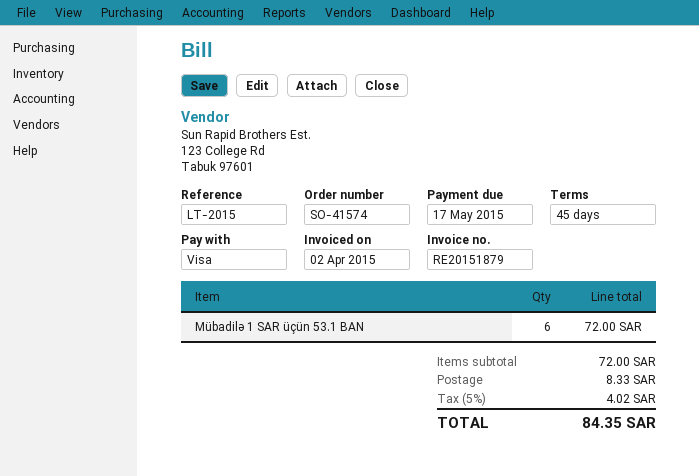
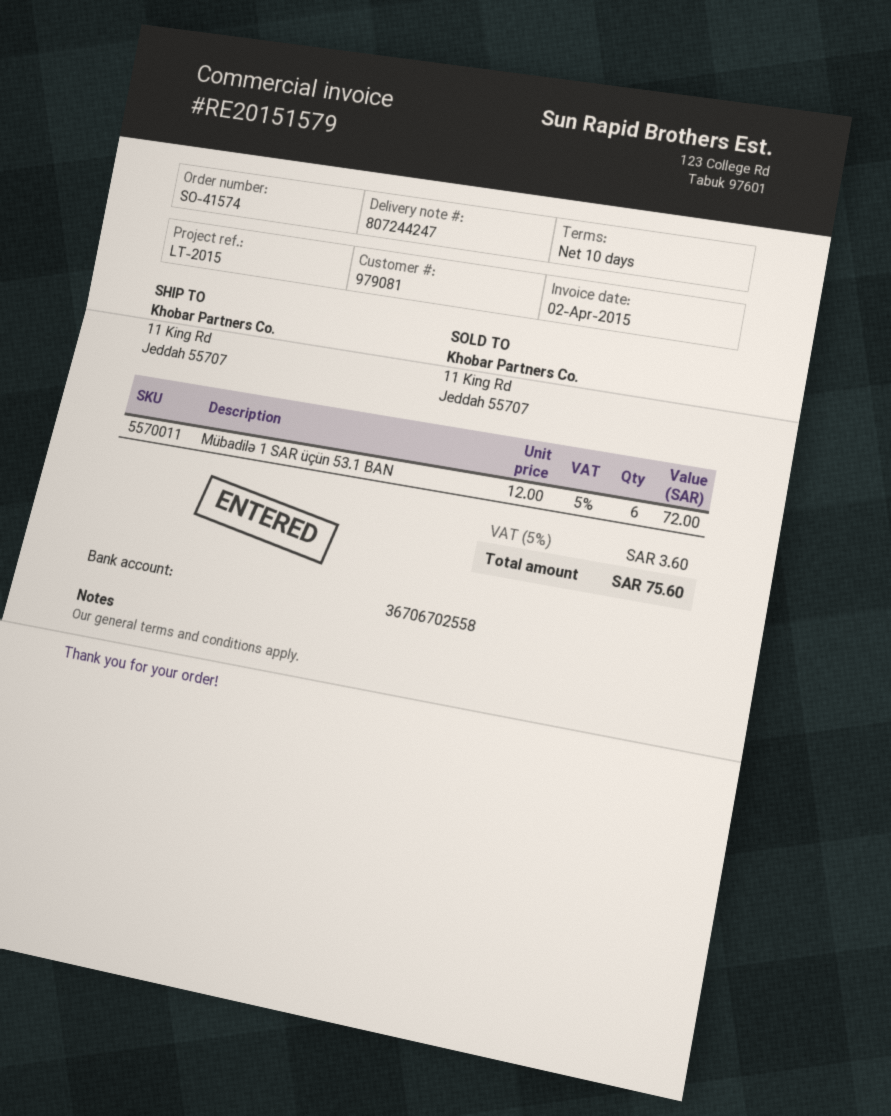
invoice number: RE20151879 -> RE20151579
payment terms: 45 days -> 10 days
shipping: 8.33 -> none
tax: 5% = 4.02 -> 5% = 3.60
total: 84.35 -> 75.60

